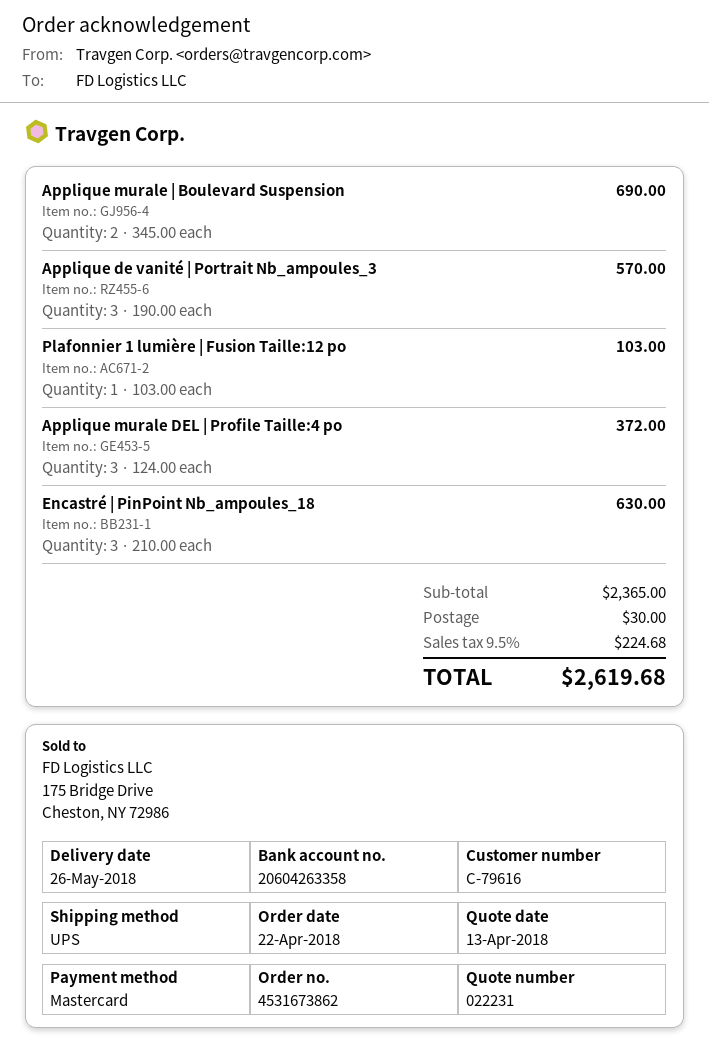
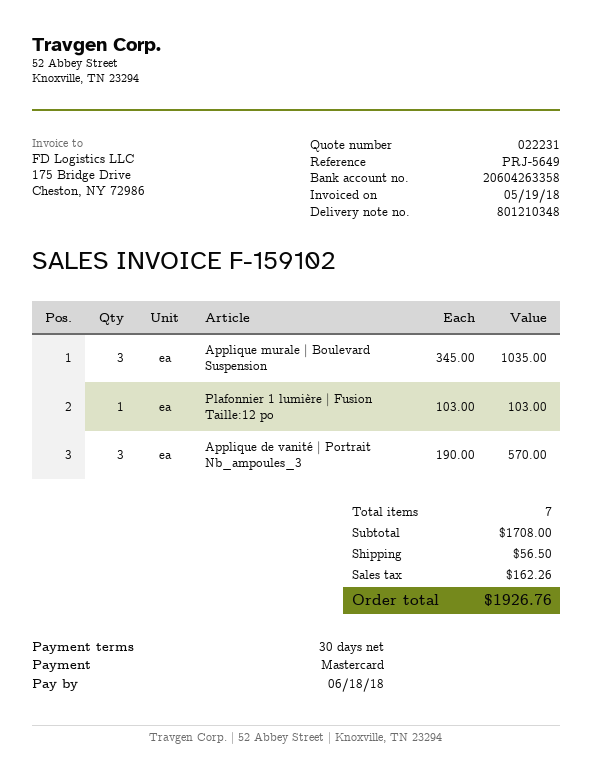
Applique murale | Boulevard Suspension: 2 x 345.00 = 690.00 -> 3 x 345.00 = 1035.00
Applique murale DEL | Profile Taille:4 po: 3 x 124.00 = 372.00 -> none
Encastré | PinPoint Nb_ampoules_18: 3 x 210.00 = 630.00 -> none
subtotal: 2365.00 -> 1708.00
shipping: 30.00 -> 56.50
tax: 224.68 -> 162.26
total: 2619.68 -> 1926.76

